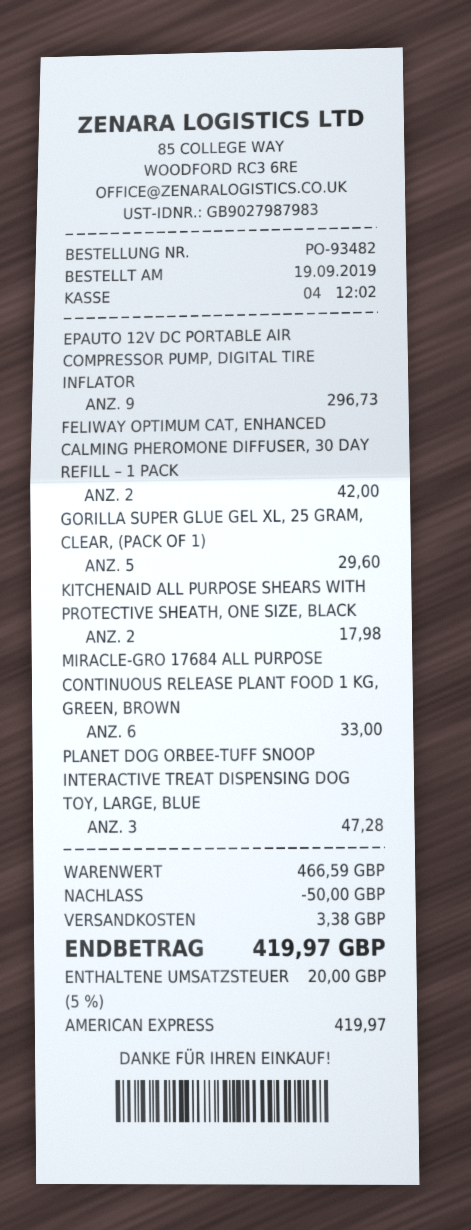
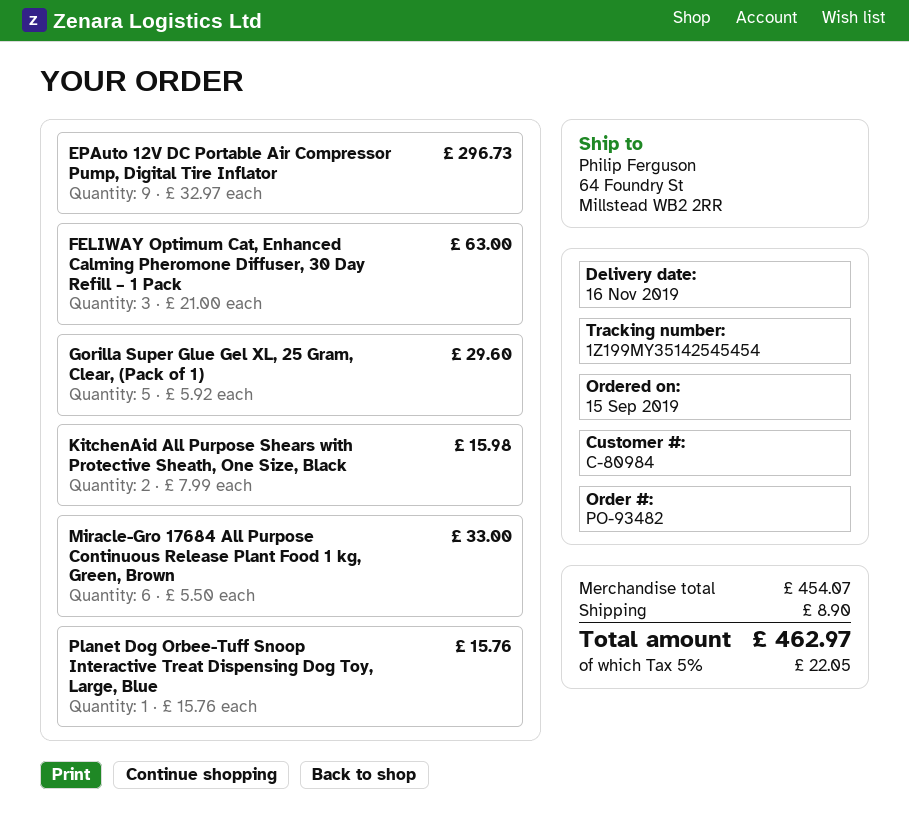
order date: 2019-09-19 -> 2019-09-15
FELIWAY OPTIMUM CAT, ENHANCED CALMING PHEROMONE DIFFUSER, 30 DAY REFILL – 1 PACK: 2 for 42.00 -> 3 for 63.00
KITCHENAID ALL PURPOSE SHEARS WITH PROTECTIVE SHEATH, ONE SIZE, BLACK: 2 for 17.98 -> 2 for 15.98
PLANET DOG ORBEE-TUFF SNOOP INTERACTIVE TREAT DISPENSING DOG TOY, LARGE, BLUE: 3 for 47.28 -> 1 for 15.76
subtotal: 466.59 -> 454.07
discount: 50.00 -> none
shipping: 3.38 -> 8.90
tax: 5% = 20.00 -> 5% = 22.05
total: 419.97 -> 462.97

